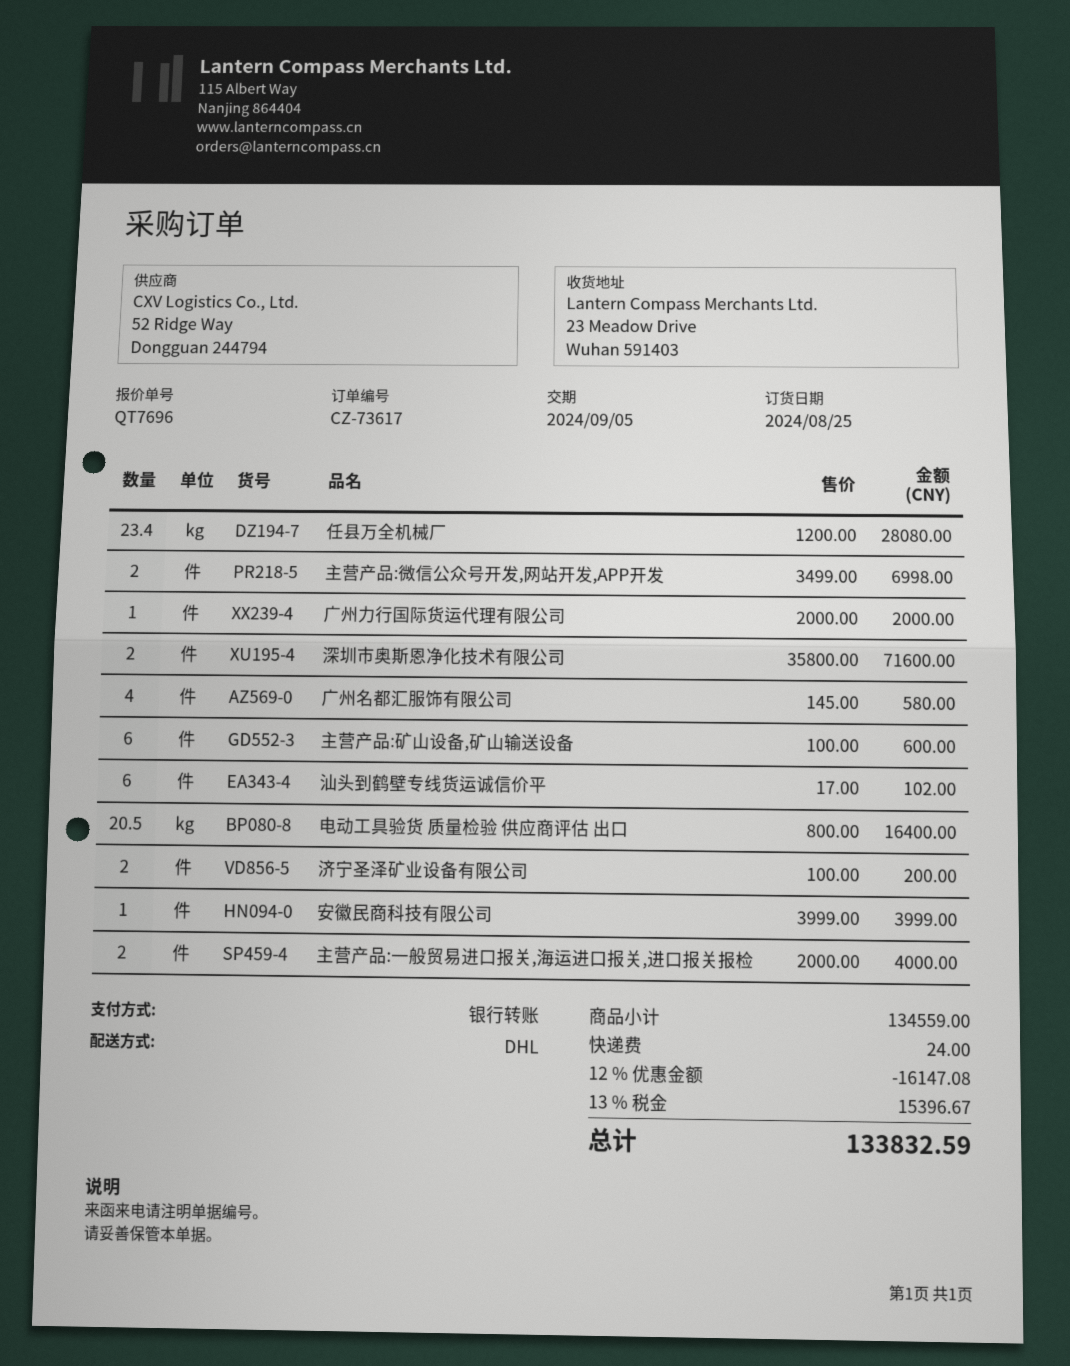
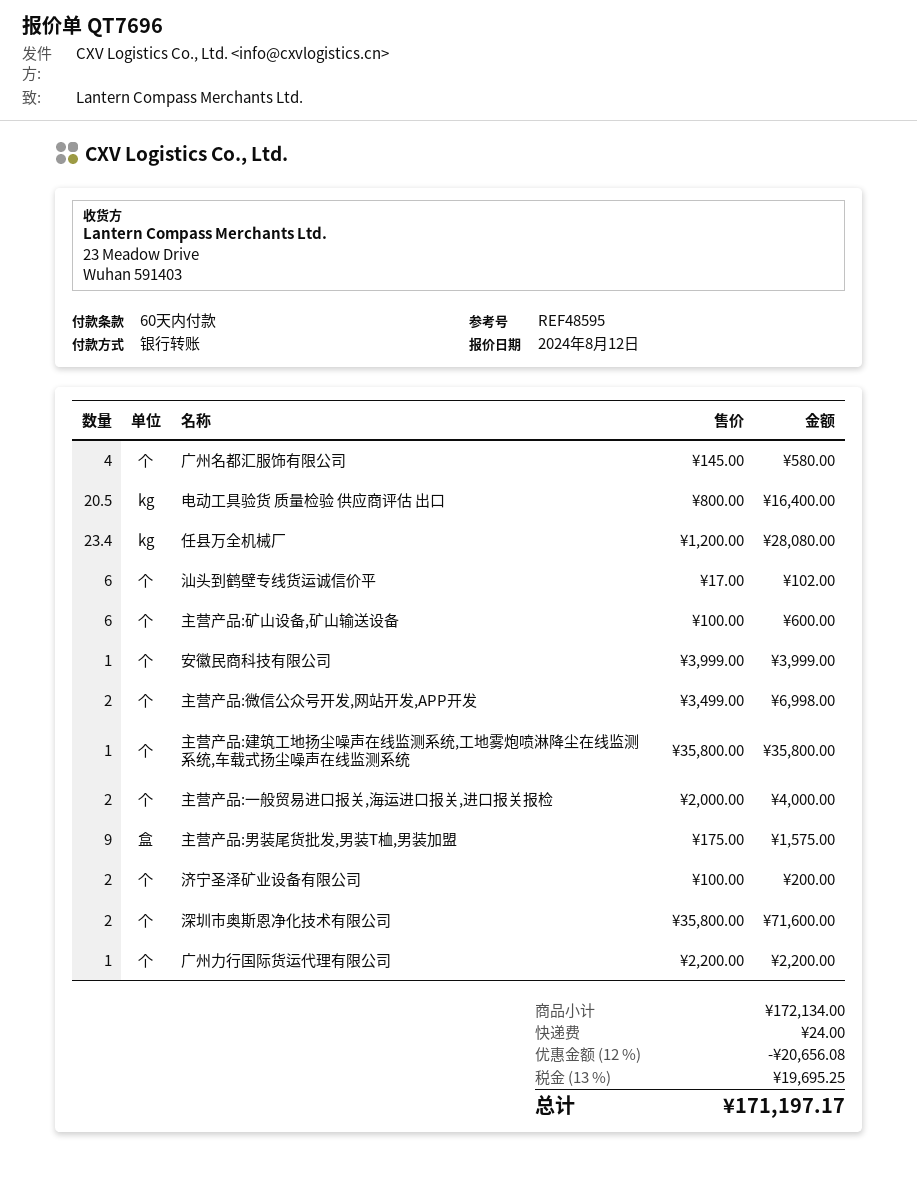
广州力行国际货运代理有限公司: 1 x 2000.00 = 2000.00 -> 1 x 2200.00 = 2200.00
主营产品:建筑工地扬尘噪声在线监测系统,工地雾炮喷淋降尘在线监测系统,车载式扬尘噪声在线监测系统: none -> 1 x 35800.00 = 35800.00
主营产品:男装尾货批发,男装T桖,男装加盟: none -> 9 x 175.00 = 1575.00
subtotal: 134559.00 -> 172134.00
discount: 12% = 16147.08 -> 12% = 20656.08
tax: 13% = 15396.67 -> 13% = 19695.25
total: 133832.59 -> 171197.17

